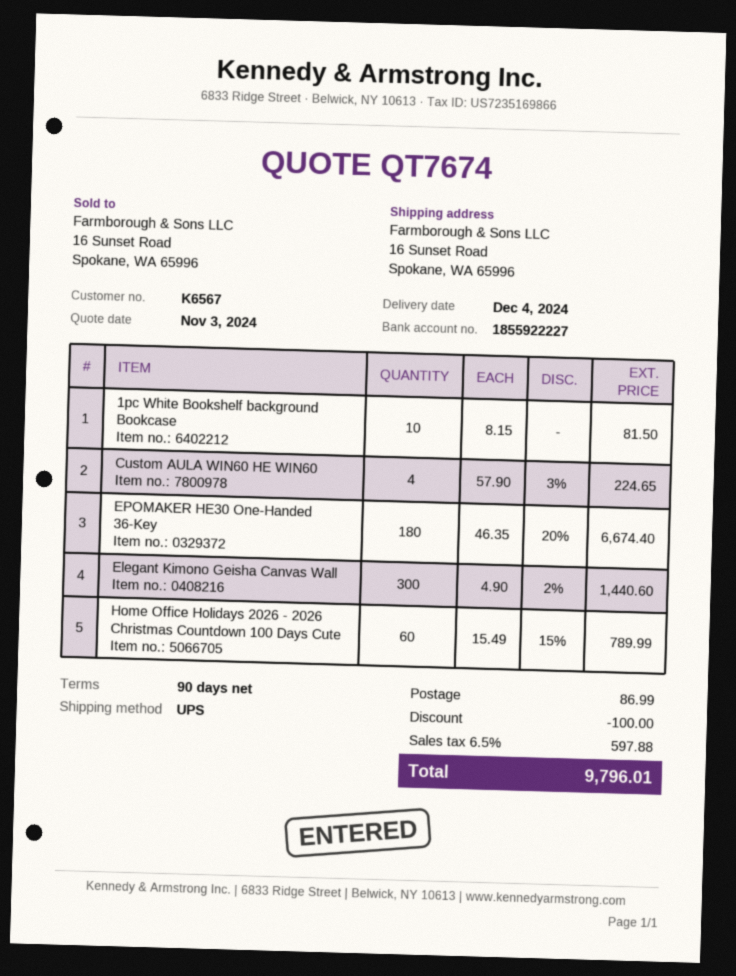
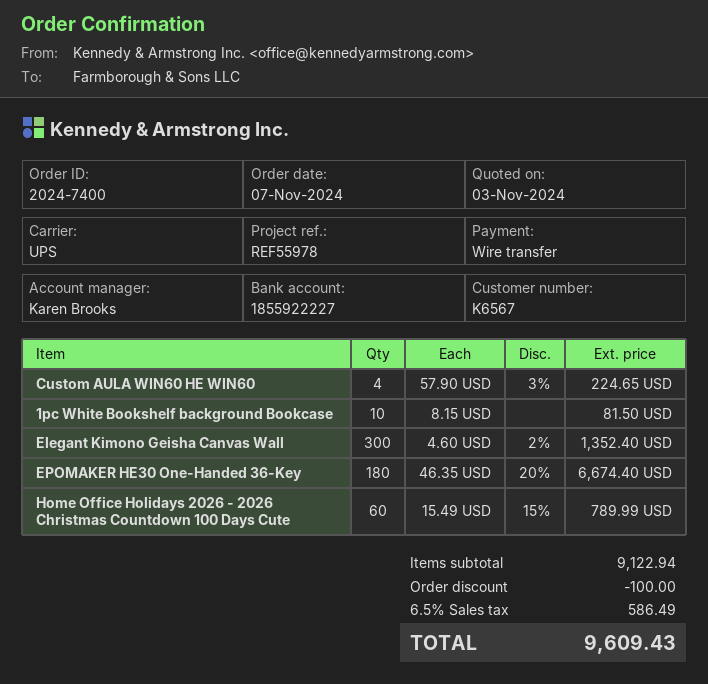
Elegant Kimono Geisha Canvas Wall: 300 x 4.90 - 2% = 1440.60 -> 300 x 4.60 - 2% = 1352.40
shipping: 86.99 -> none
tax: 6.5% = 597.88 -> 6.5% = 586.49
total: 9796.01 -> 9609.43

